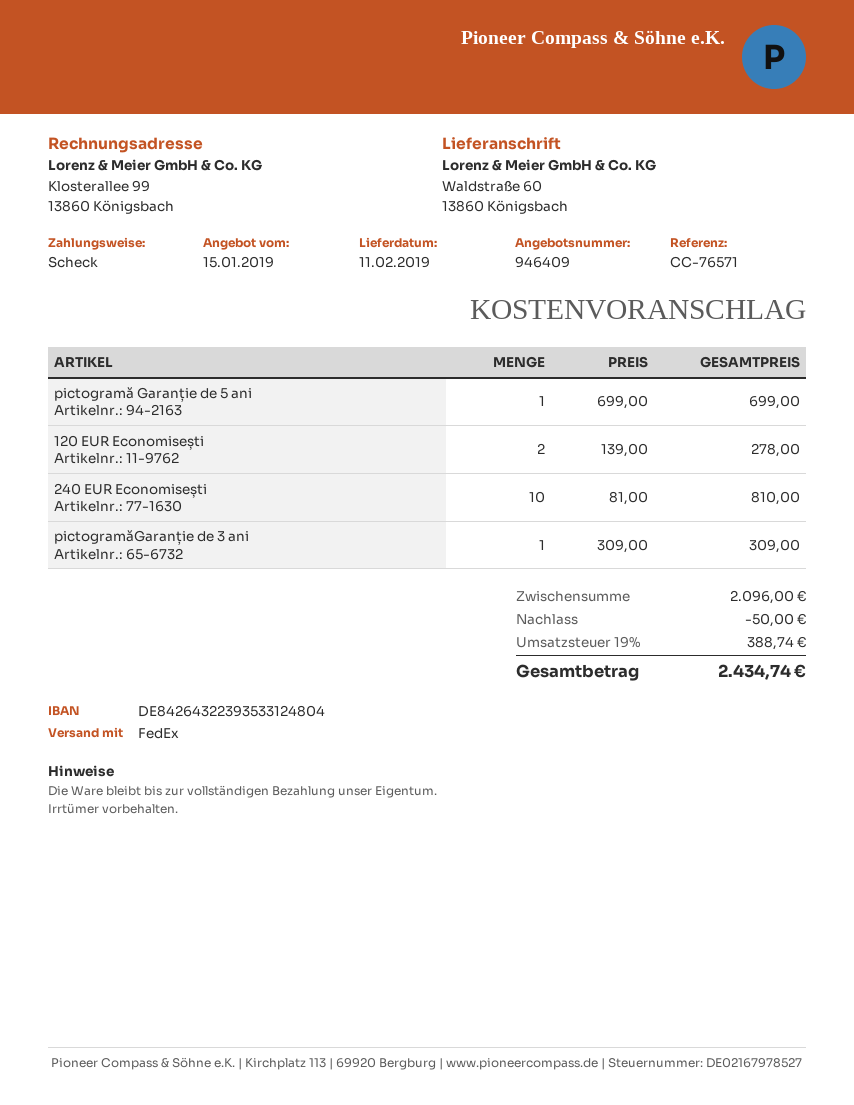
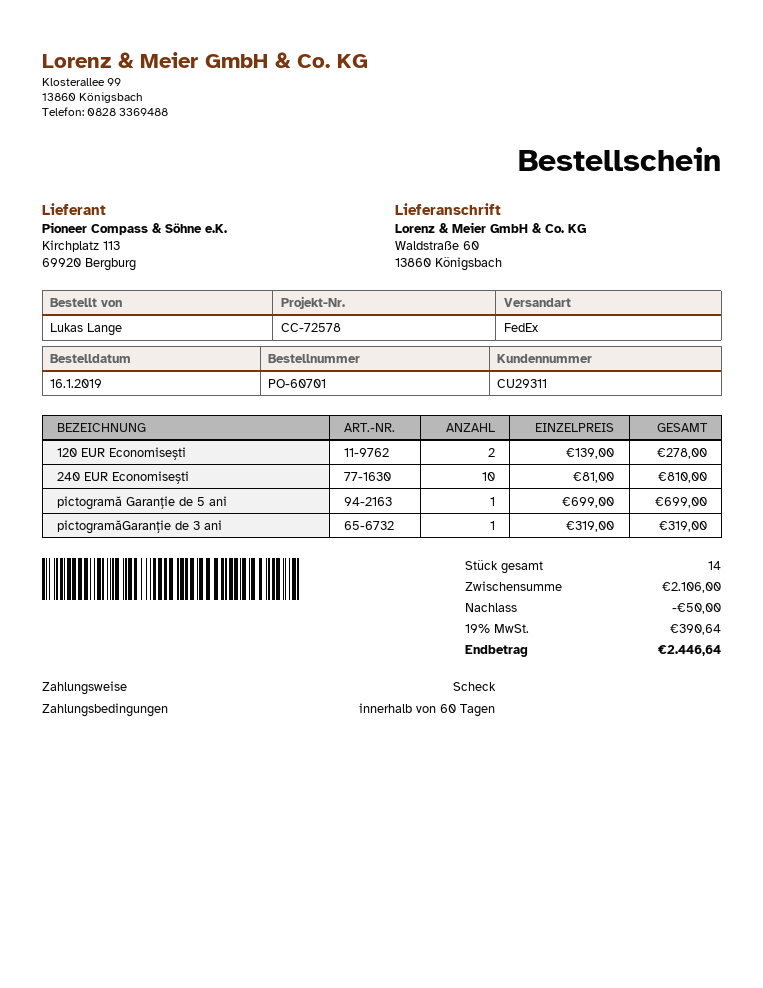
reference: CC-76571 -> CC-72578
pictogramăGaranție de 3 ani: 1 x 309.00 = 309.00 -> 1 x 319.00 = 319.00
subtotal: 2096.00 -> 2106.00
tax: 19% = 388.74 -> 19% = 390.64
total: 2434.74 -> 2446.64

